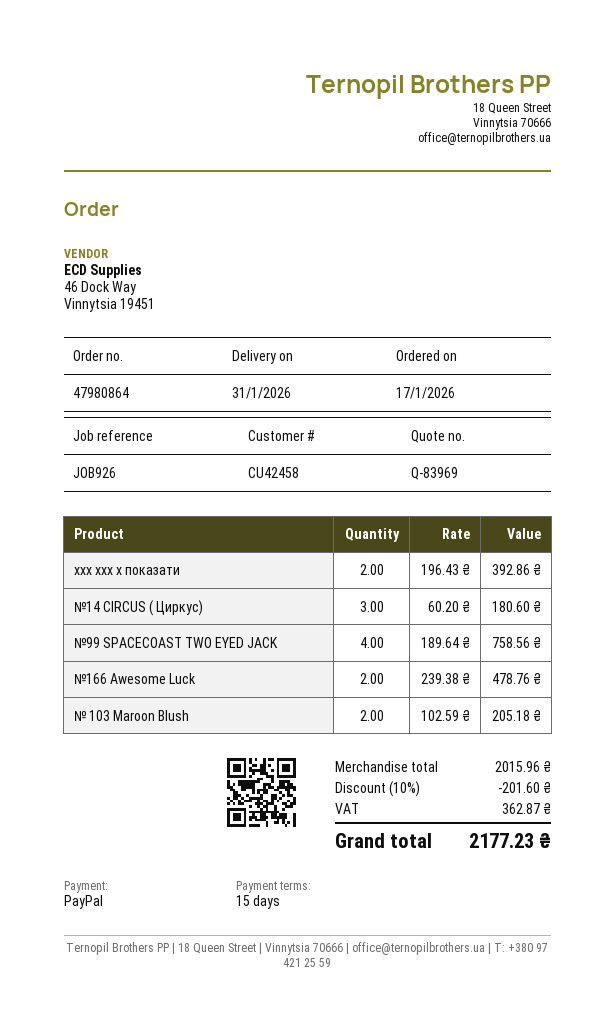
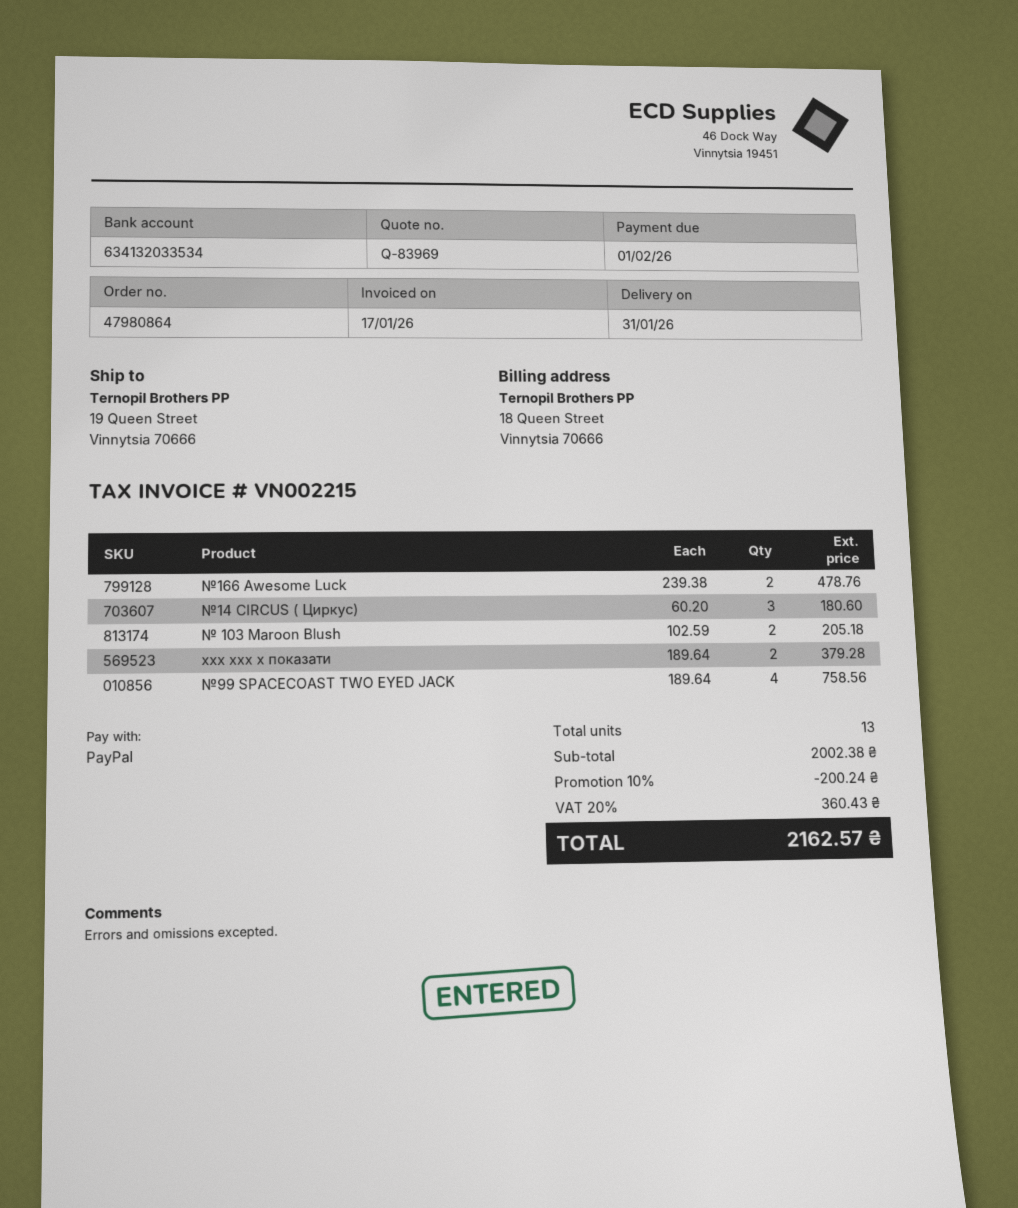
xxx xxx x показати: 2 x 196.43 = 392.86 -> 2 x 189.64 = 379.28
subtotal: 2015.96 -> 2002.38
discount: 10% = 201.60 -> 10% = 200.24
tax: 362.87 -> 360.43
total: 2177.23 -> 2162.57

